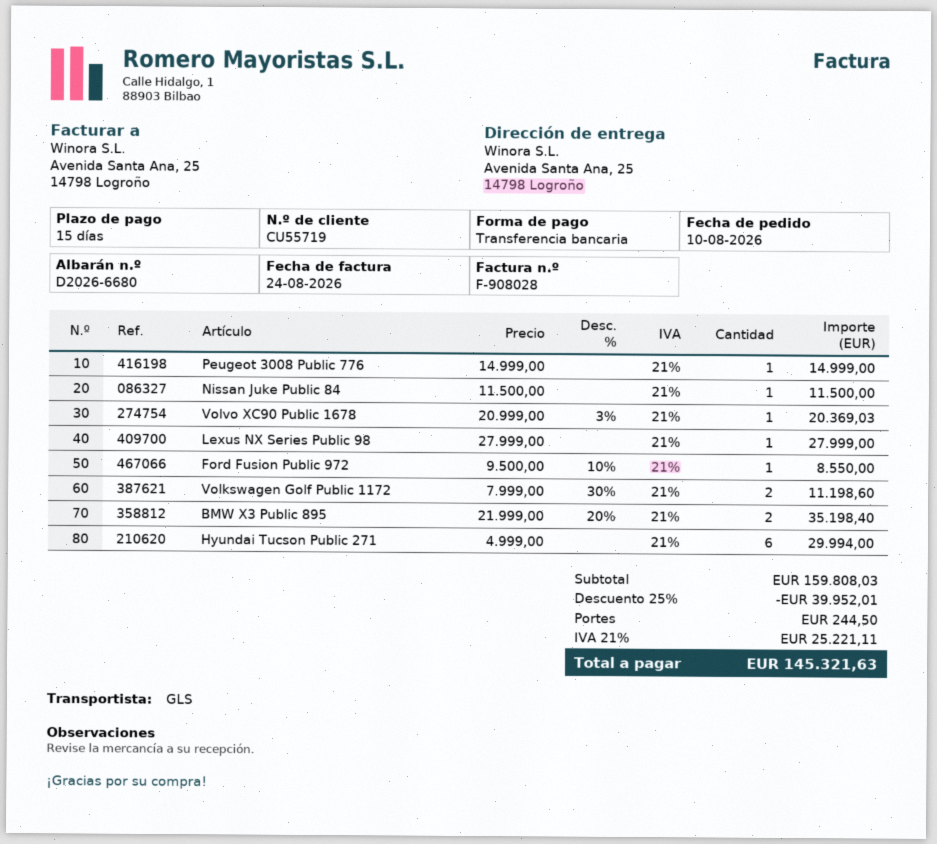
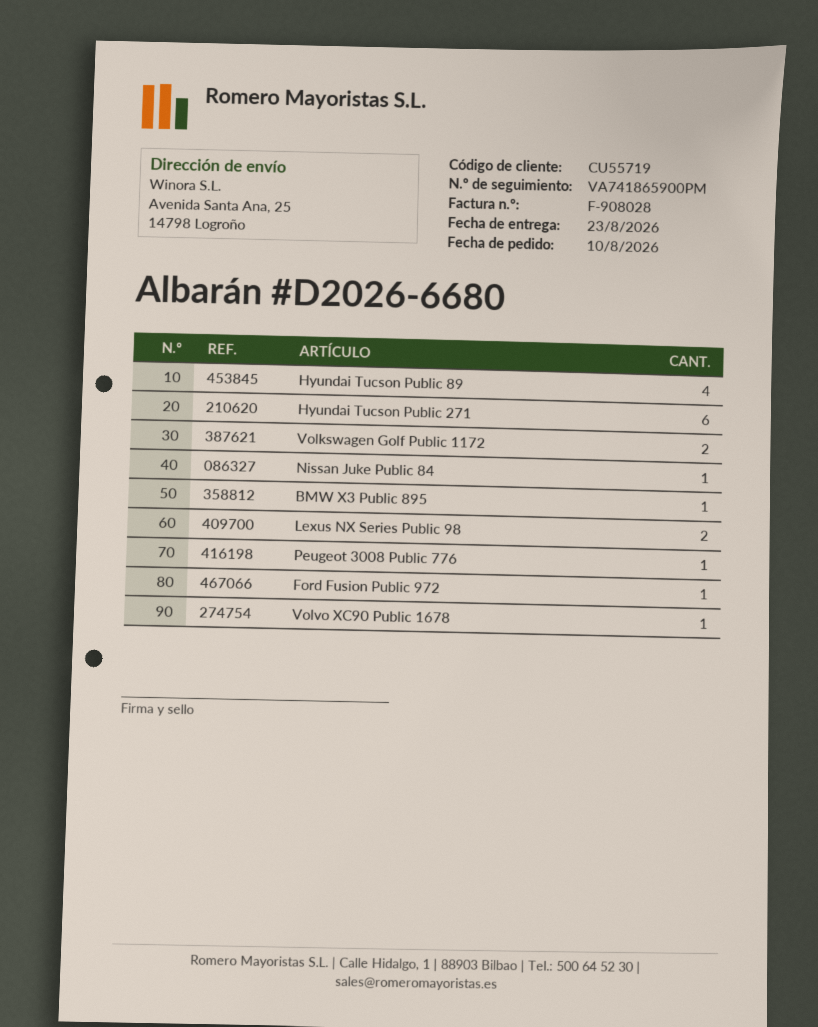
Lexus NX Series Public 98: 1 -> 2
BMW X3 Public 895: 2 -> 1
Hyundai Tucson Public 89: none -> 4

